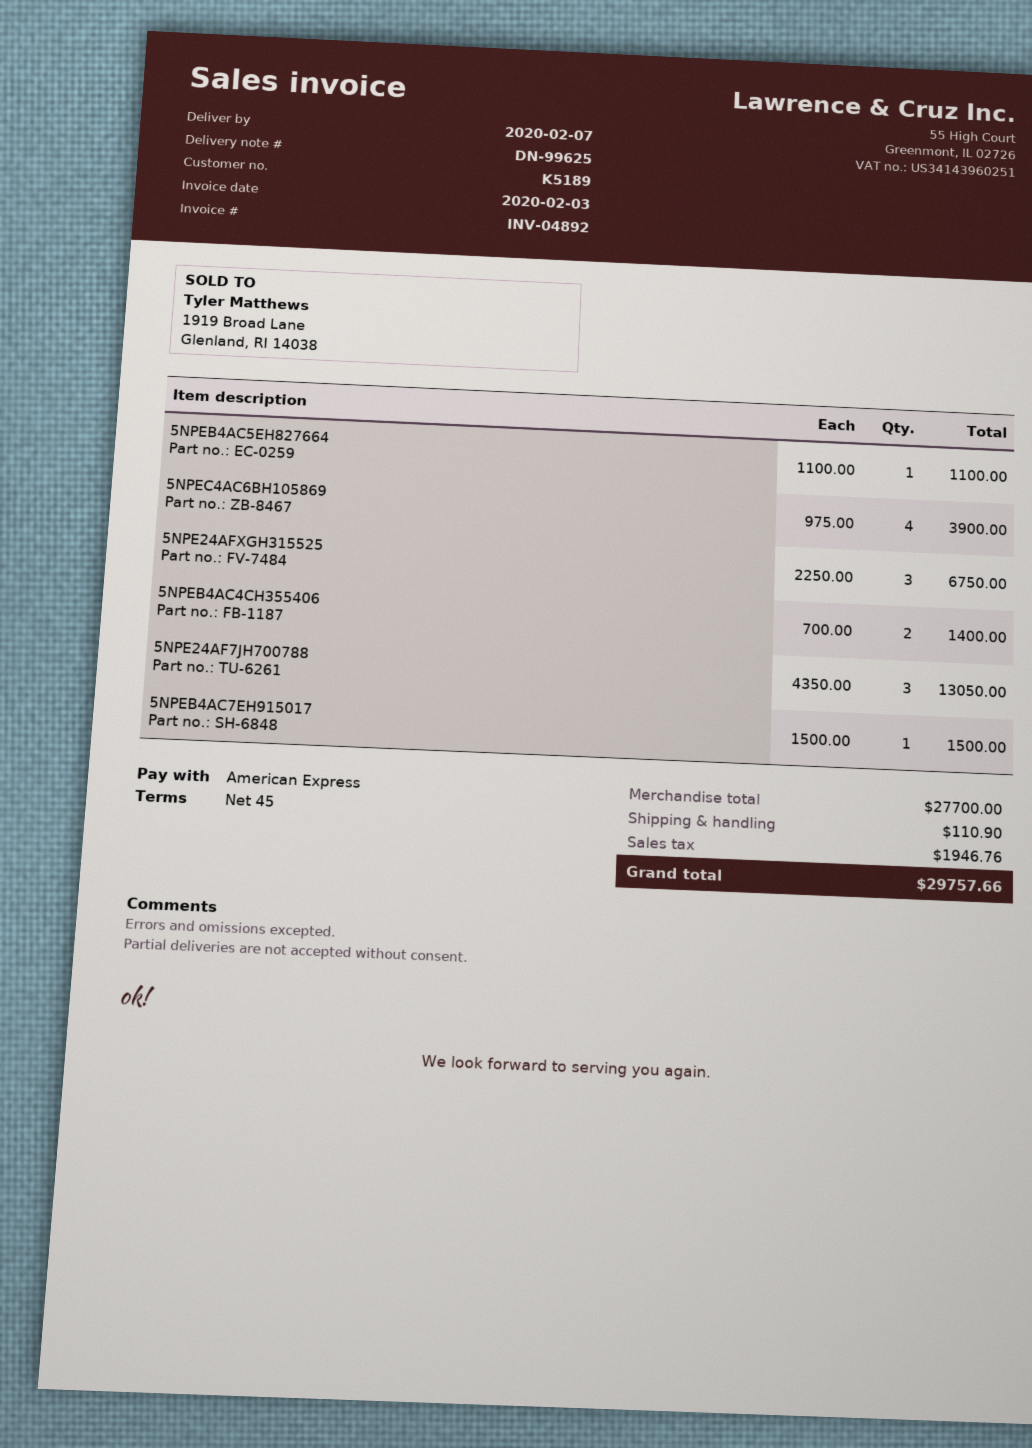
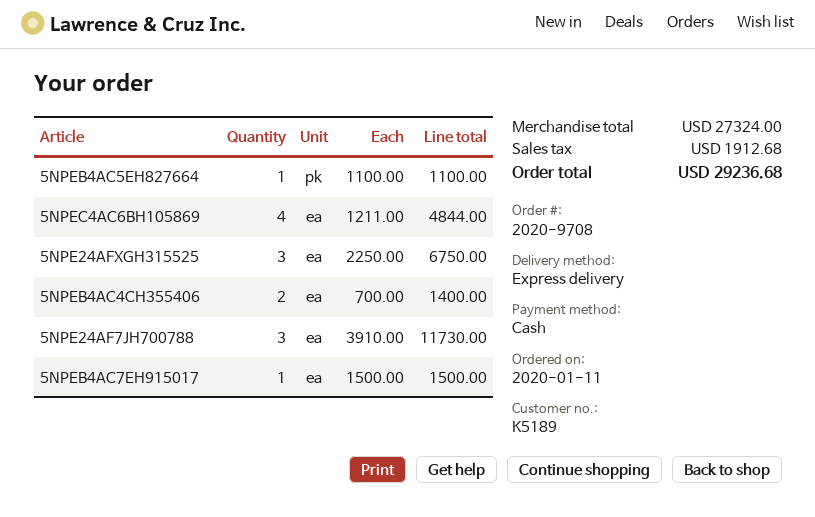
payment method: American Express -> cash
5NPEC4AC6BH105869: 4 x 975.00 = 3900.00 -> 4 x 1211.00 = 4844.00
5NPE24AF7JH700788: 3 x 4350.00 = 13050.00 -> 3 x 3910.00 = 11730.00
subtotal: 27700.00 -> 27324.00
shipping: 110.90 -> none
tax: 1946.76 -> 1912.68
total: 29757.66 -> 29236.68

